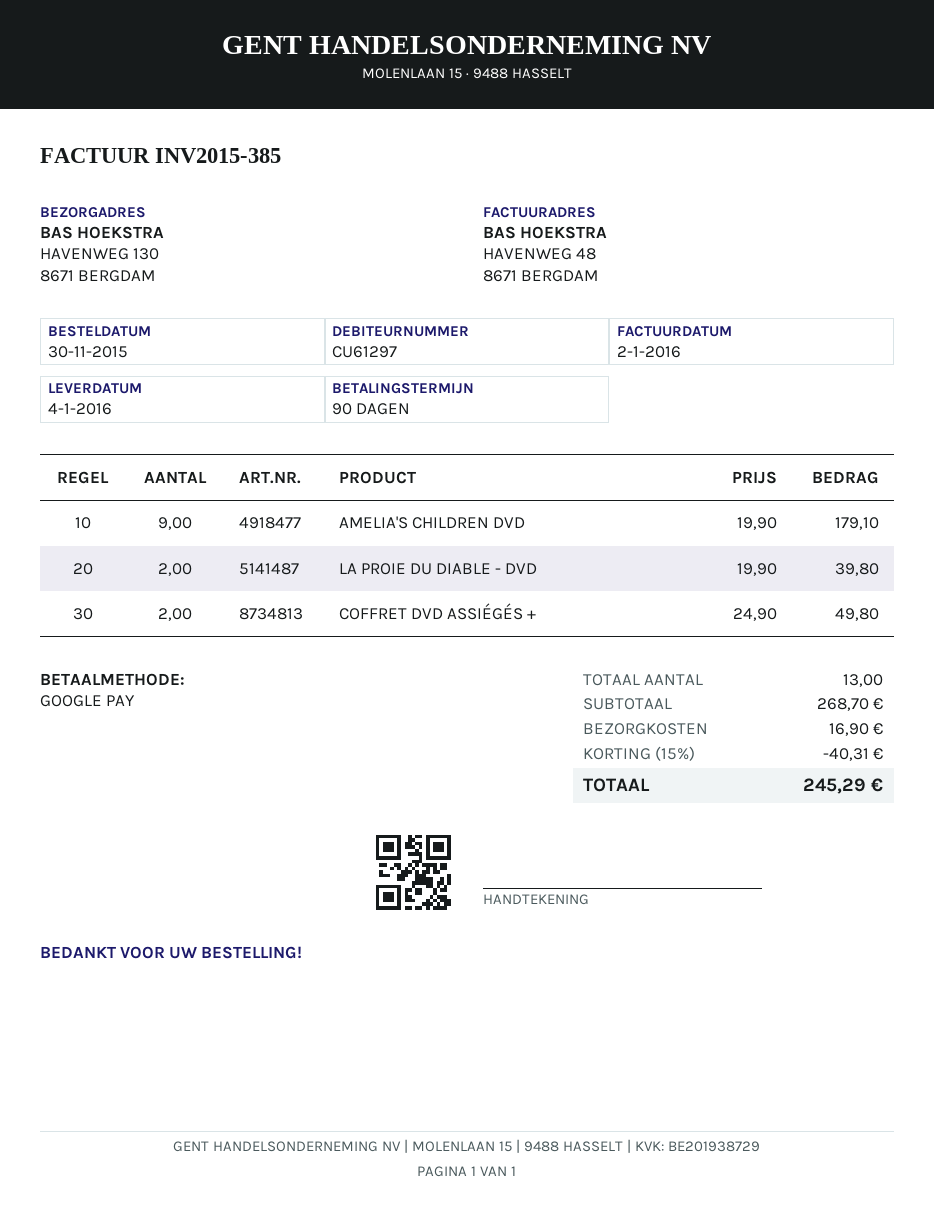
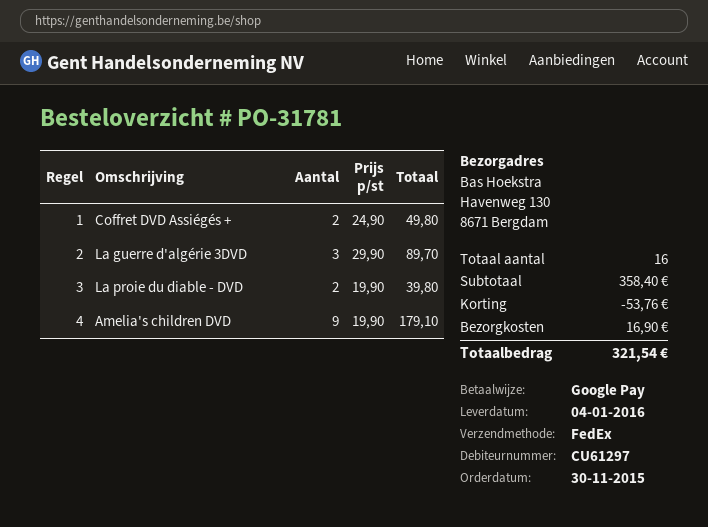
La guerre d'algérie 3DVD: none -> 3 x 29.90 = 89.70
total quantity: 13 -> 16
subtotal: 268.70 -> 358.40
discount: 40.31 -> 53.76
total: 245.29 -> 321.54

